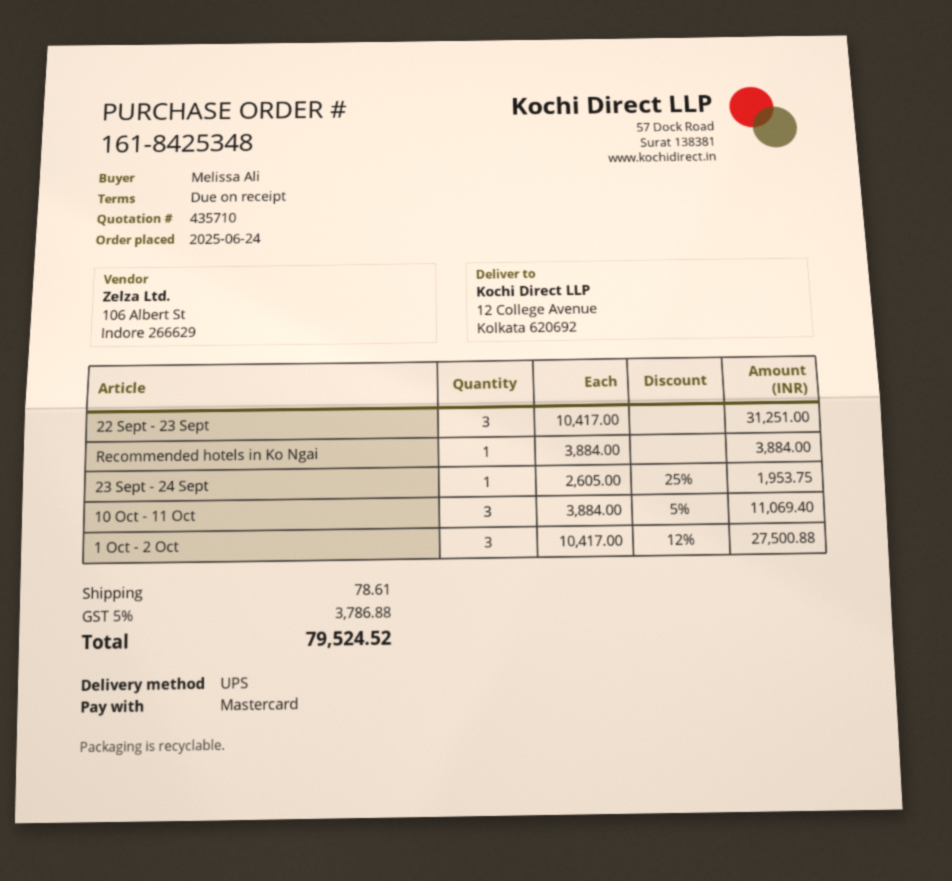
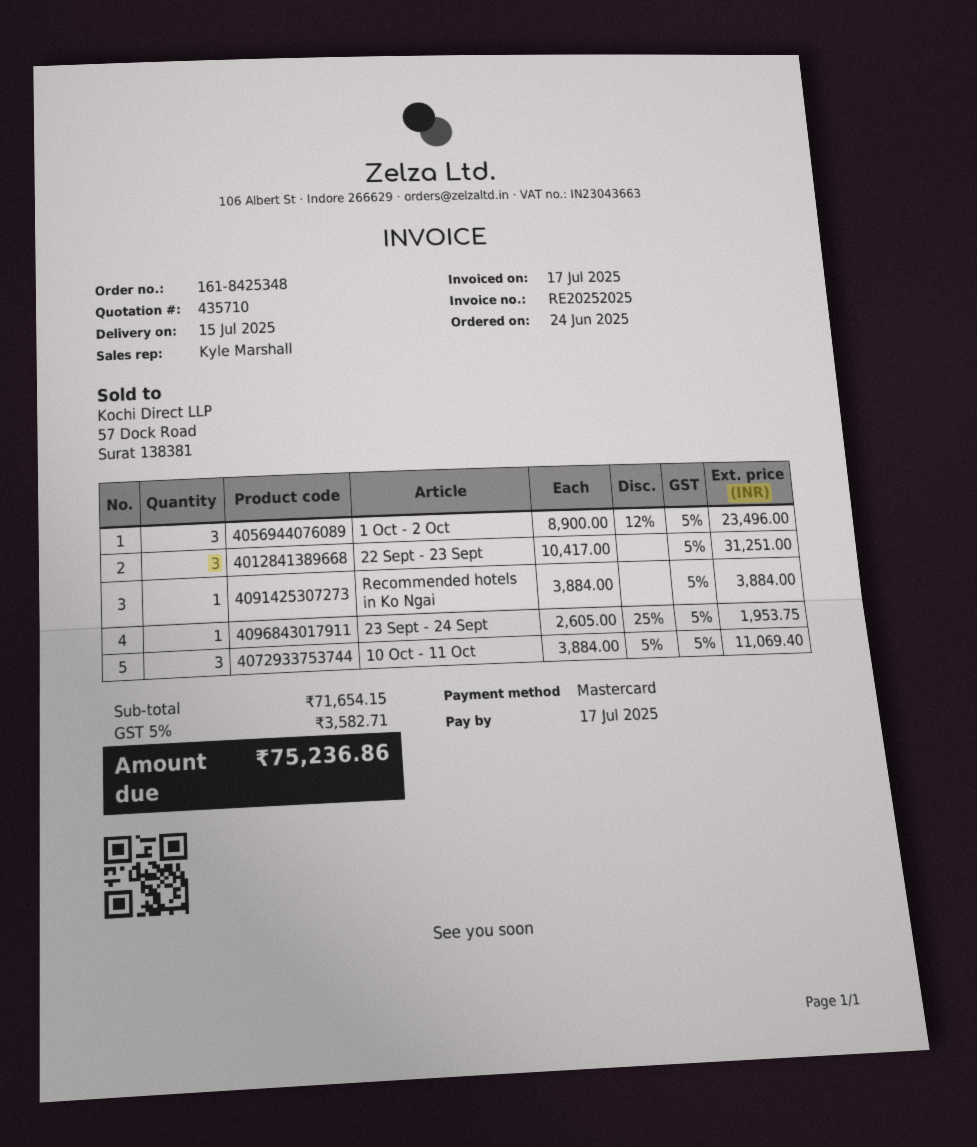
1 Oct - 2 Oct: 3 x 10417.00 - 12% = 27500.88 -> 3 x 8900.00 - 12% = 23496.00
shipping: 78.61 -> none
tax: 5% = 3786.88 -> 5% = 3582.71
total: 79524.52 -> 75236.86

